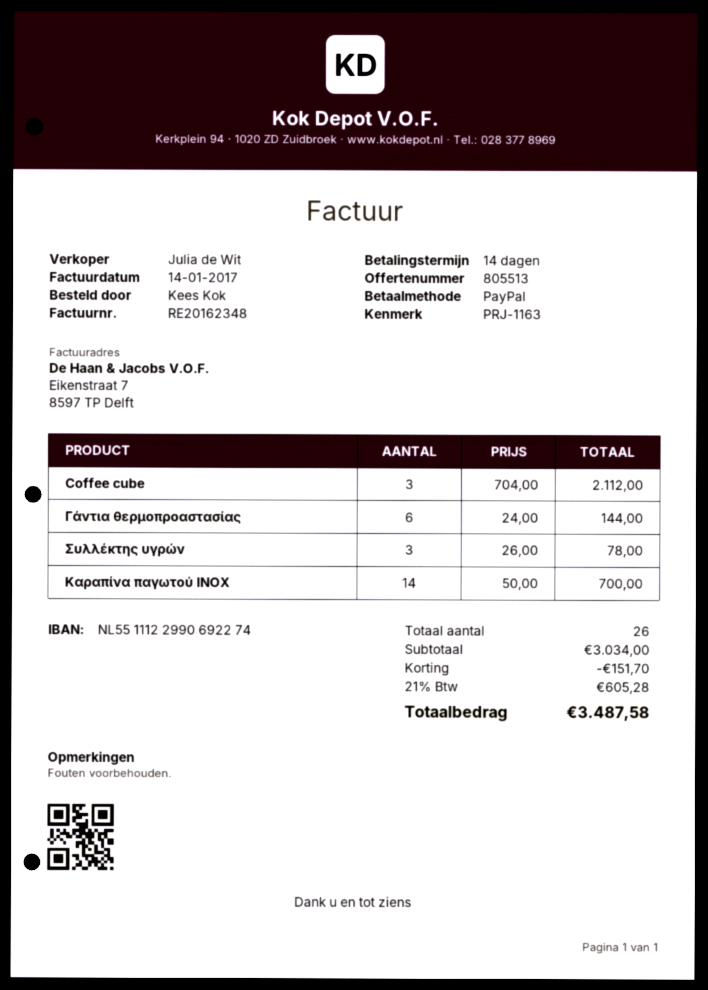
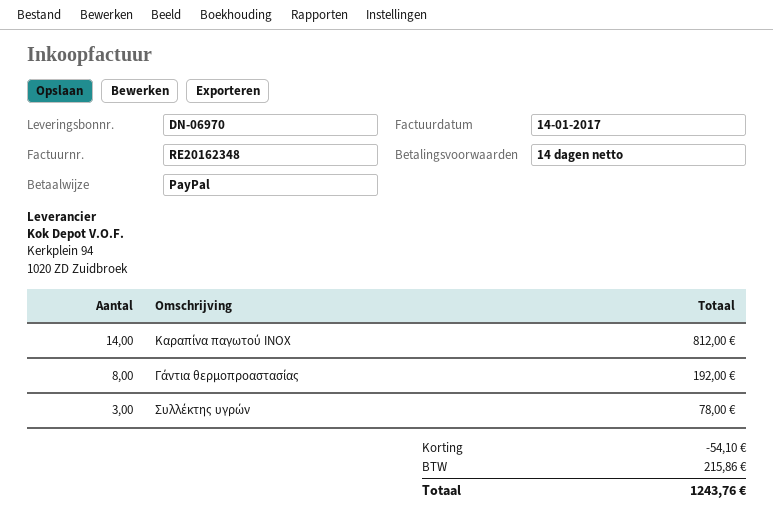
Coffee cube: 3 for 2112.00 -> none
Γάντια θερμοπροαστασίας: 6 for 144.00 -> 8 for 192.00
Καραπίνα παγωτού INOX: 14 for 700.00 -> 14 for 812.00
discount: 151.70 -> 54.10
tax: 605.28 -> 215.86
total: 3487.58 -> 1243.76

